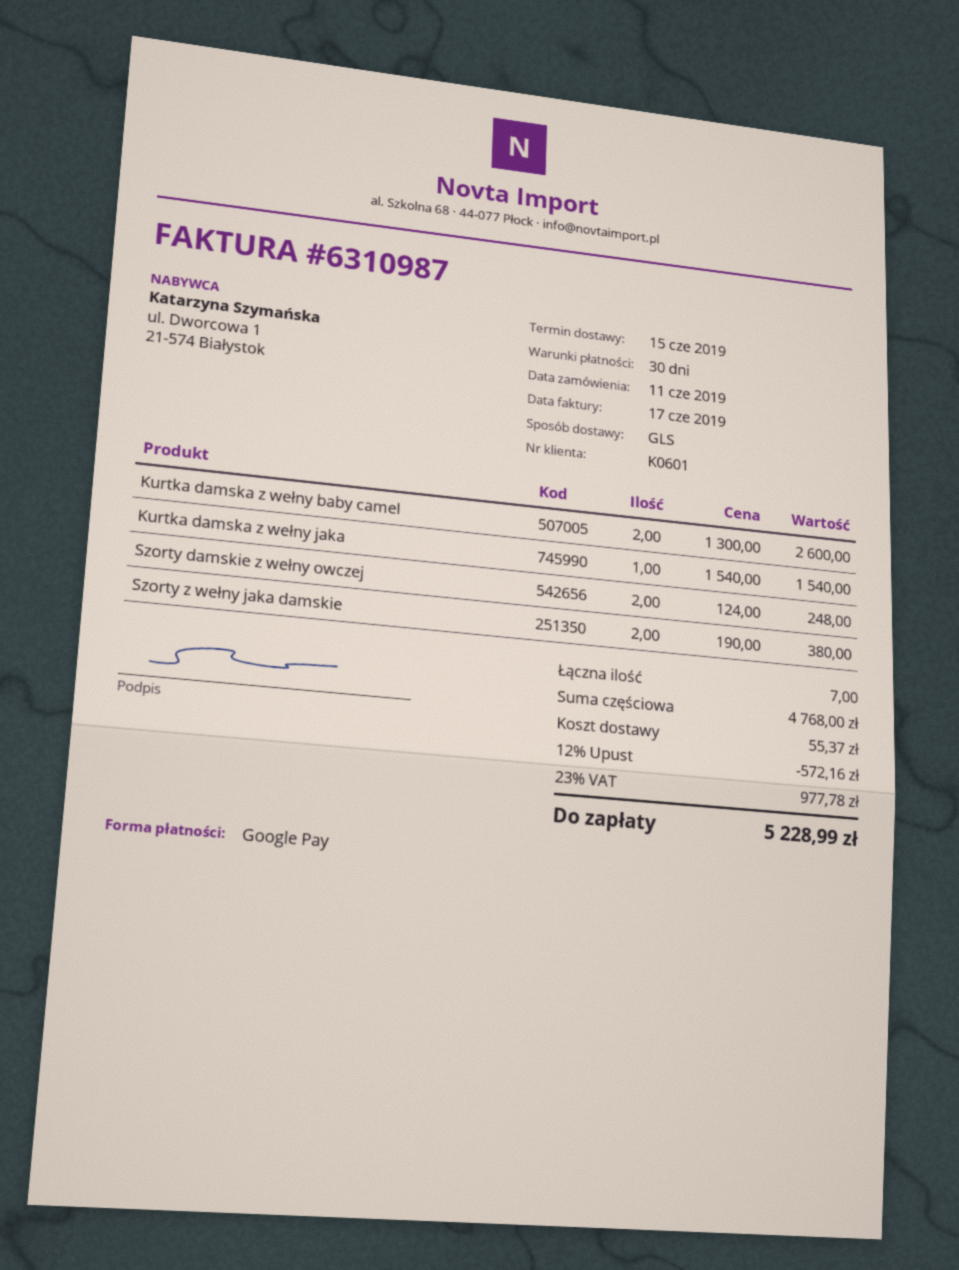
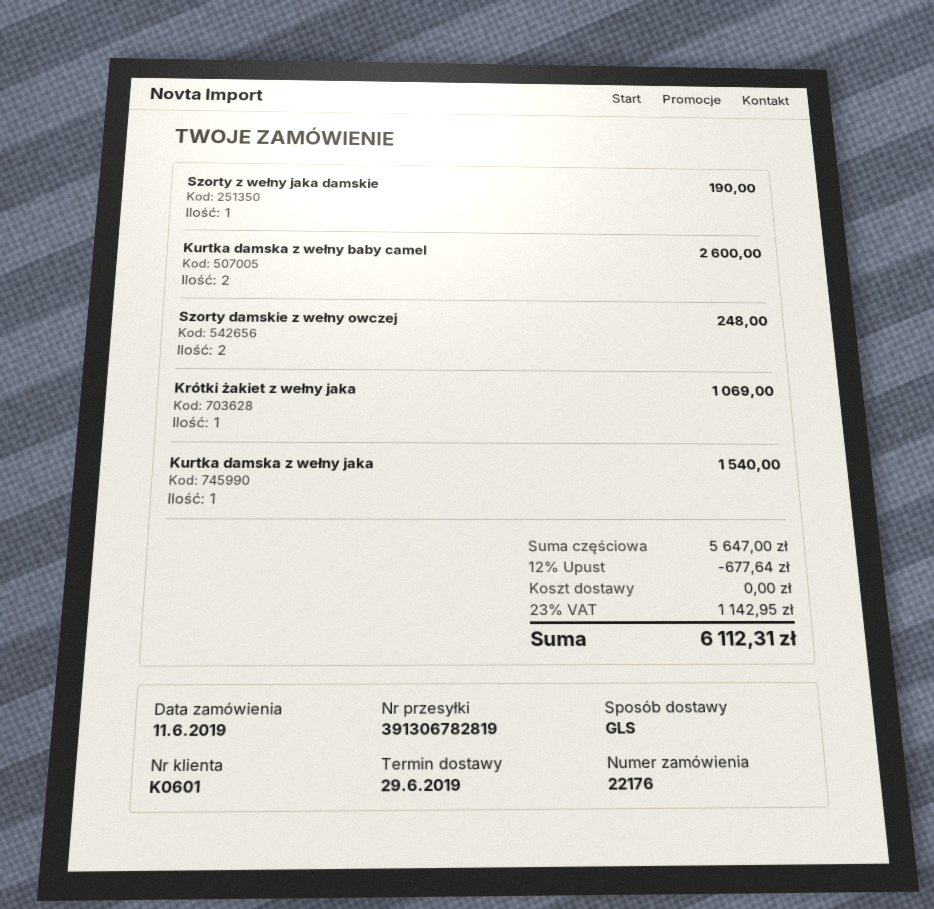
delivery date: 2019-06-15 -> 2019-06-29
Szorty z wełny jaka damskie: 2 for 380.00 -> 1 for 190.00
Krótki żakiet z wełny jaka: none -> 1 for 1069.00
subtotal: 4768.00 -> 5647.00
discount: 12% = 572.16 -> 12% = 677.64
shipping: 55.37 -> 0.00
tax: 23% = 977.78 -> 23% = 1142.95
total: 5228.99 -> 6112.31

